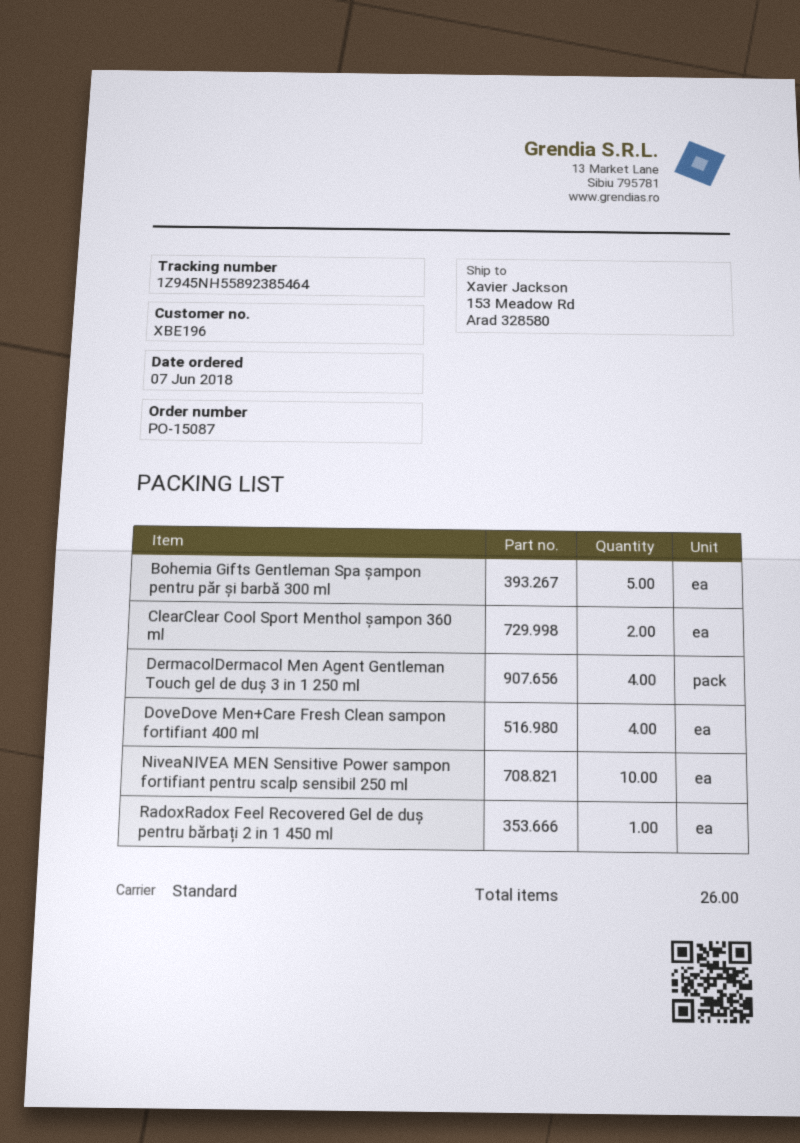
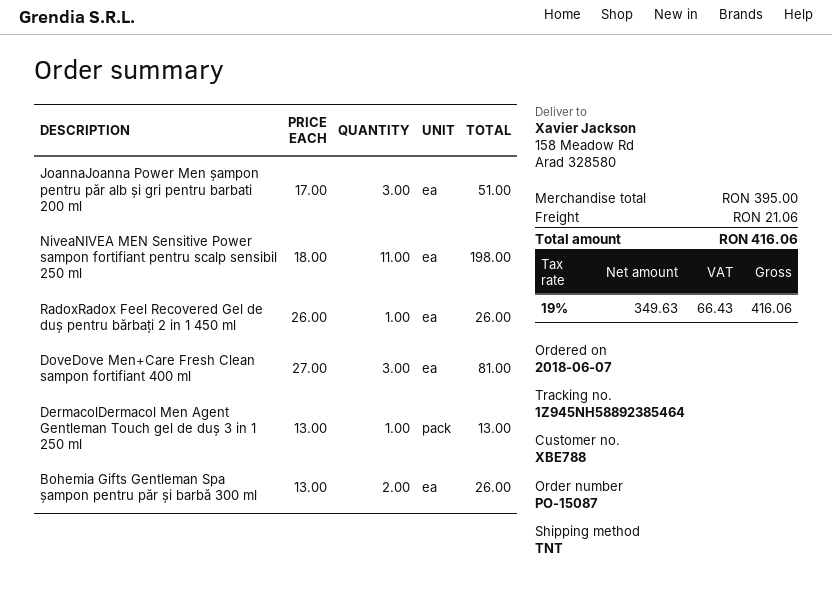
customer number: XBE196 -> XBE788
shipping method: standard -> TNT
tracking number: 1Z945NH55892385464 -> 1Z945NH58892385464
ship to: 153 Meadow Rd, Arad 328580 -> 158 Meadow Rd, Arad 328580
Bohemia Gifts Gentleman Spa șampon pentru păr și barbă 300 ml: 5 -> 2
ClearClear Cool Sport Menthol șampon 360 ml: 2 -> none
DermacolDermacol Men Agent Gentleman Touch gel de duș 3 in 1 250 ml: 4 -> 1
DoveDove Men+Care Fresh Clean sampon fortifiant 400 ml: 4 -> 3
NiveaNIVEA MEN Sensitive Power sampon fortifiant pentru scalp sensibil 250 ml: 10 -> 11
JoannaJoanna Power Men șampon pentru păr alb și gri pentru barbati 200 ml: none -> 3

